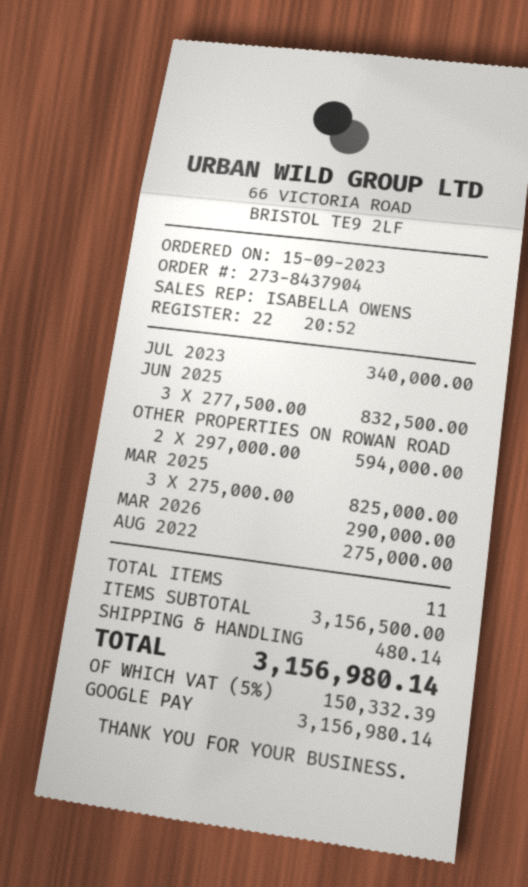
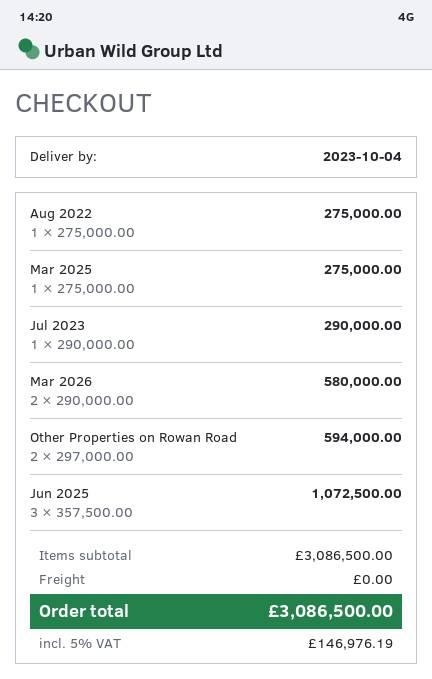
JUL 2023: 1 x 340000.00 = 340000.00 -> 1 x 290000.00 = 290000.00
JUN 2025: 3 x 277500.00 = 832500.00 -> 3 x 357500.00 = 1072500.00
MAR 2025: 3 x 275000.00 = 825000.00 -> 1 x 275000.00 = 275000.00
MAR 2026: 1 x 290000.00 = 290000.00 -> 2 x 290000.00 = 580000.00
subtotal: 3156500.00 -> 3086500.00
shipping: 480.14 -> 0.00
tax: 5% = 150332.39 -> 5% = 146976.19
total: 3156980.14 -> 3086500.00

